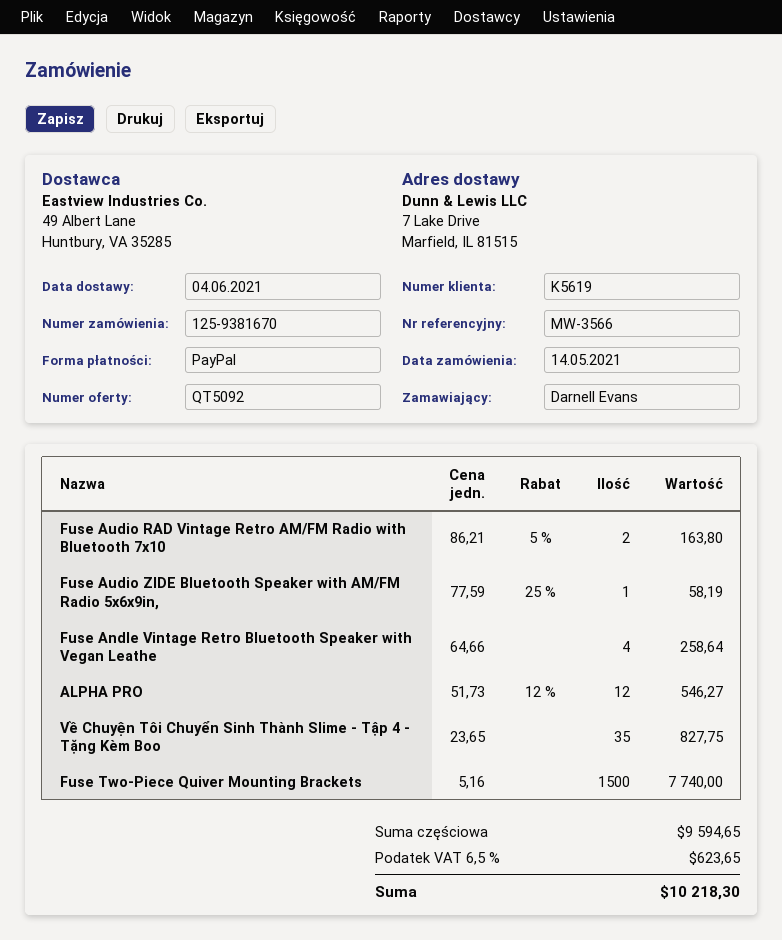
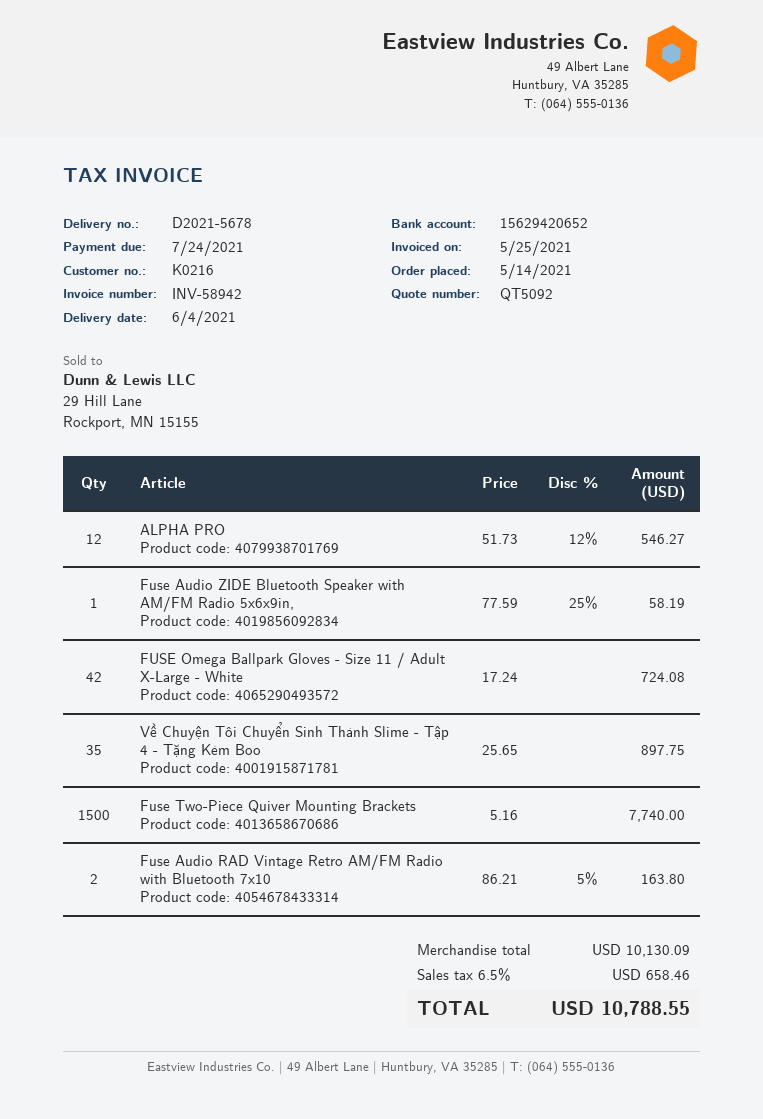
customer number: K5619 -> K0216
Fuse Andle Vintage Retro Bluetooth Speaker with Vegan Leathe: 4 x 64.66 = 258.64 -> none
Về Chuyện Tôi Chuyển Sinh Thành Slime - Tập 4 - Tặng Kèm Boo: 35 x 23.65 = 827.75 -> 35 x 25.65 = 897.75
FUSE Omega Ballpark Gloves - Size 11 / Adult X-Large - White: none -> 42 x 17.24 = 724.08
subtotal: 9594.65 -> 10130.09
tax: 6.5% = 623.65 -> 6.5% = 658.46
total: 10218.30 -> 10788.55

